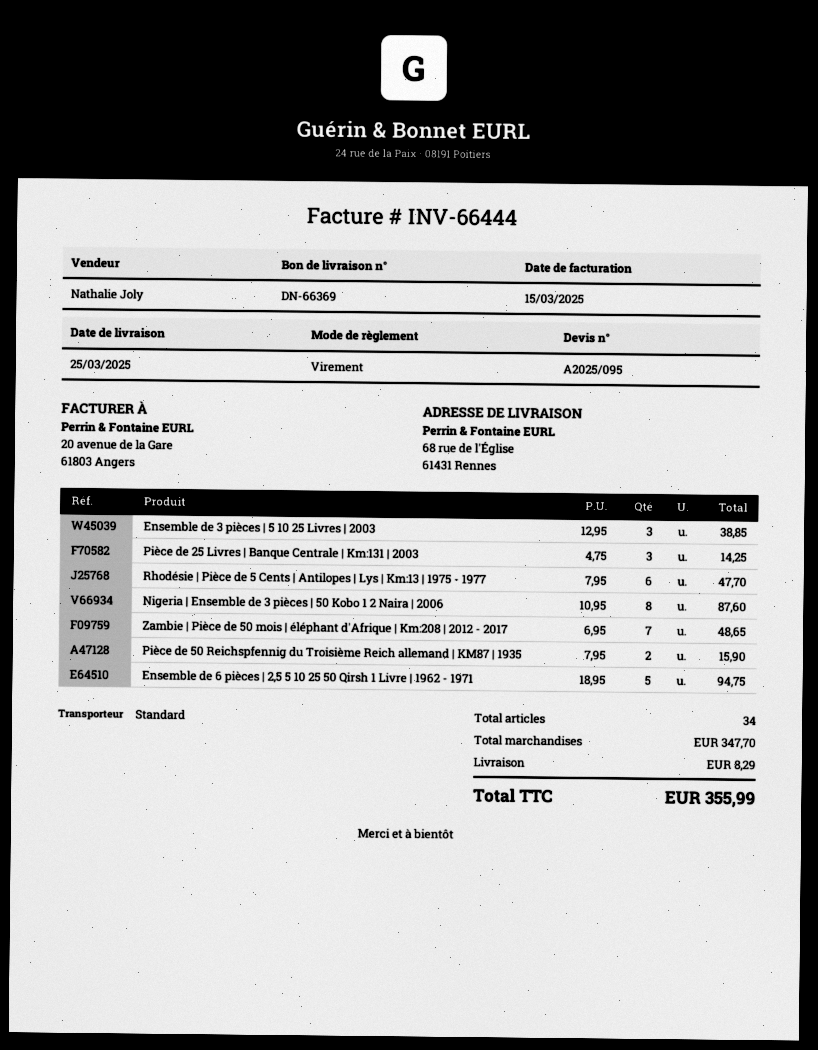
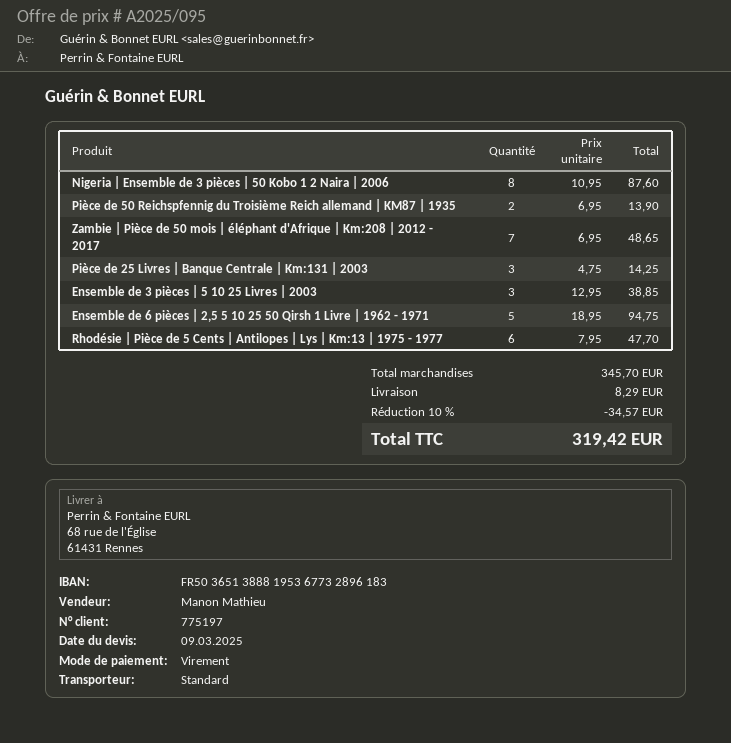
sales rep: Nathalie Joly -> Manon Mathieu
Pièce de 50 Reichspfennig du Troisième Reich allemand | KM87 | 1935: 2 x 7.95 = 15.90 -> 2 x 6.95 = 13.90
subtotal: 347.70 -> 345.70
discount: none -> 10% = 34.57
total: 355.99 -> 319.42

